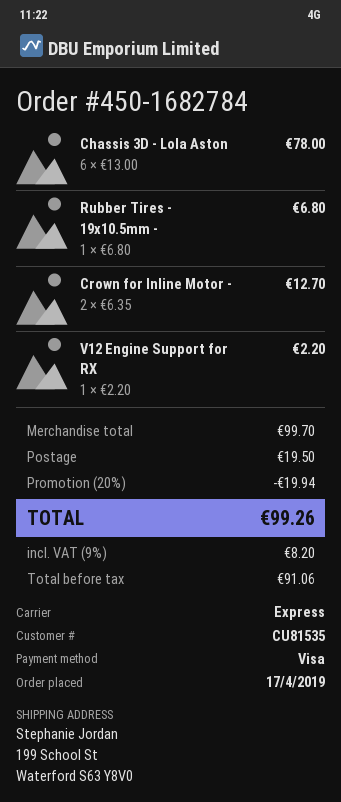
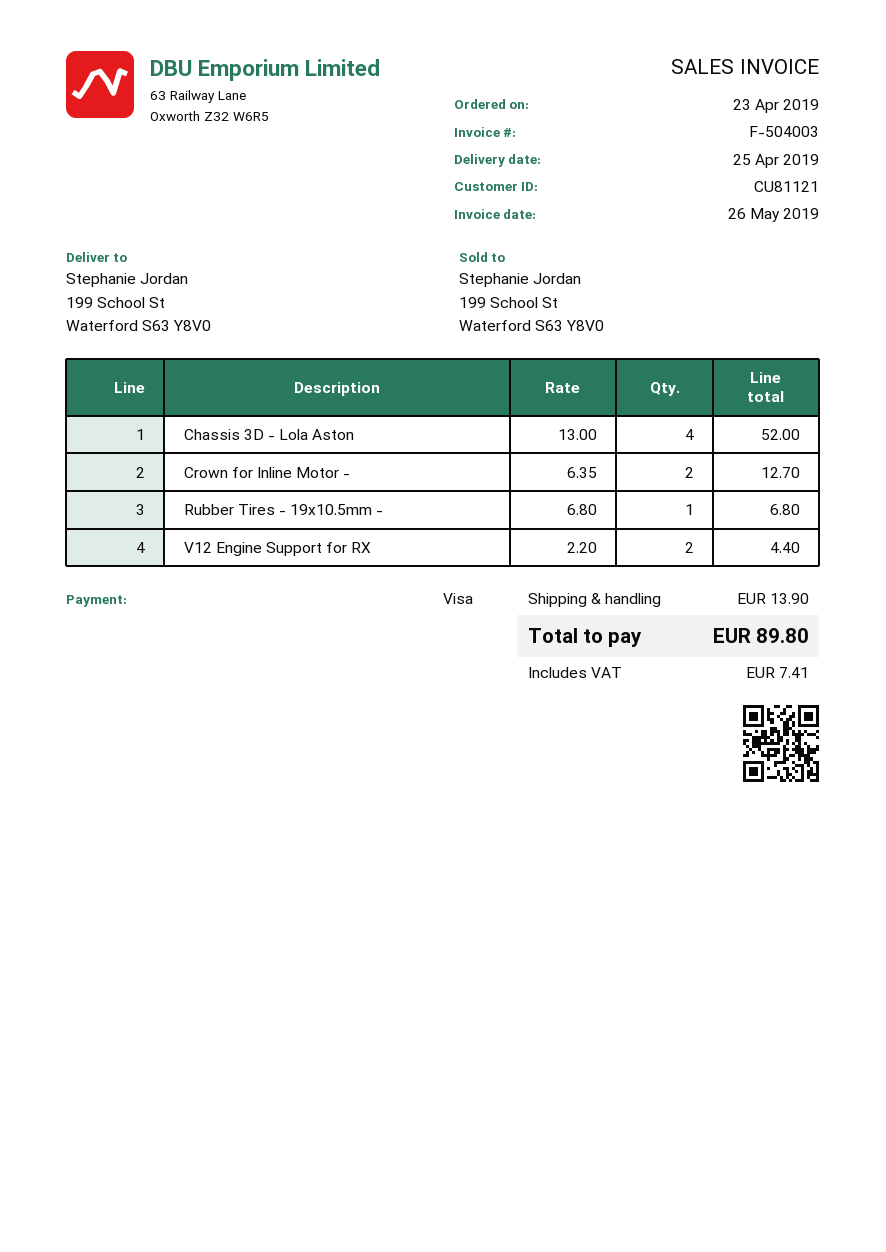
order date: 2019-04-17 -> 2019-04-23
customer number: CU81535 -> CU81121
Chassis 3D - Lola Aston: 6 x 13.00 = 78.00 -> 4 x 13.00 = 52.00
V12 Engine Support for RX: 1 x 2.20 = 2.20 -> 2 x 2.20 = 4.40
discount: 20% = 19.94 -> none
shipping: 19.50 -> 13.90
tax: 8.20 -> 7.41
total: 99.26 -> 89.80

